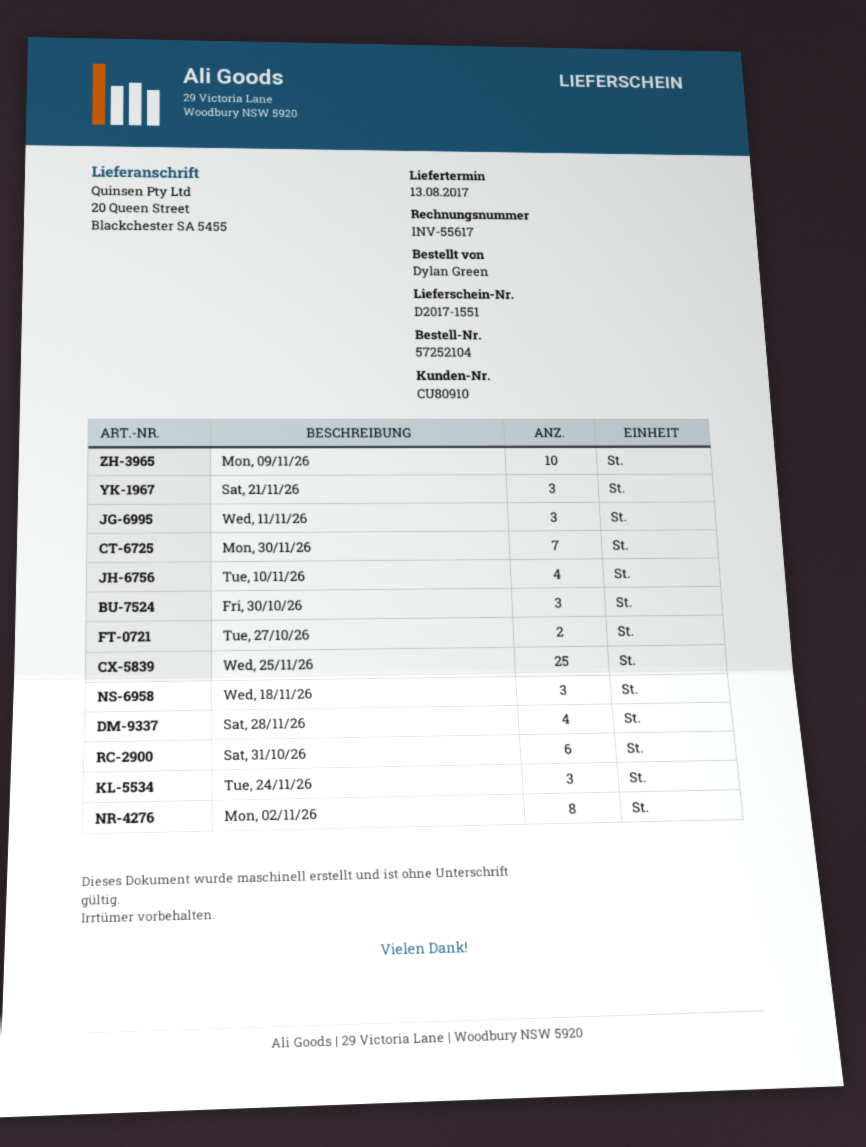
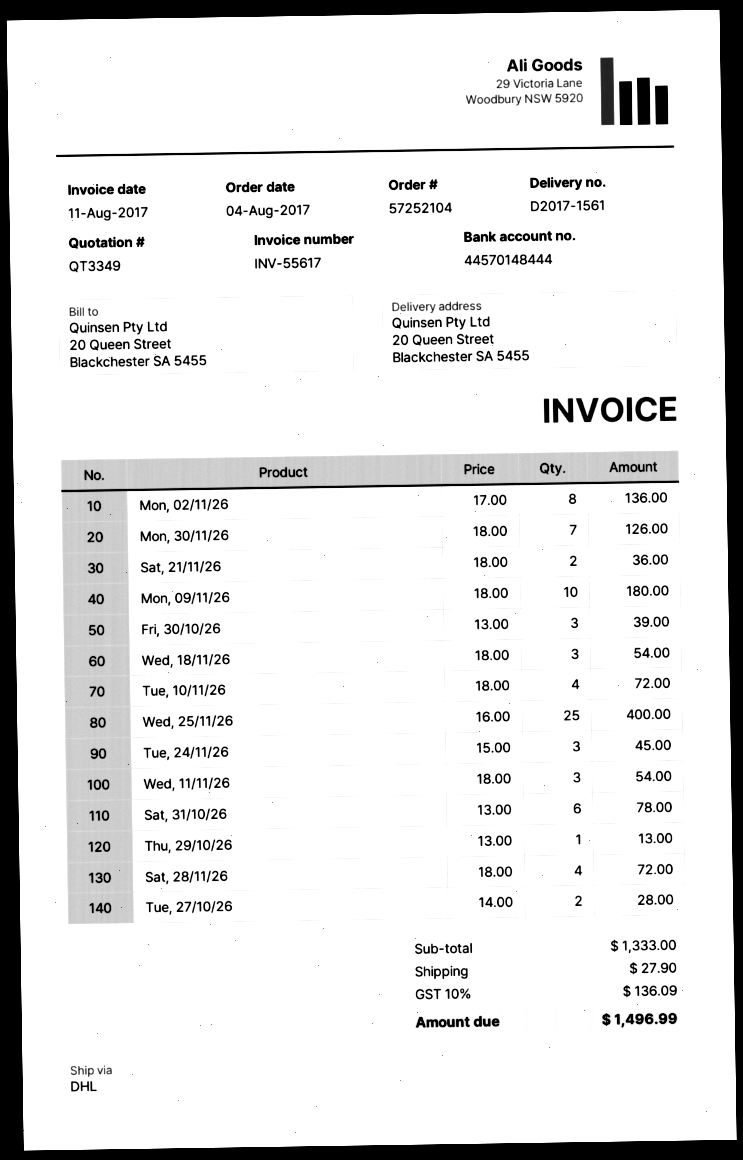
delivery note number: D2017-1551 -> D2017-1561
Sat, 21/11/26: 3 -> 2
Thu, 29/10/26: none -> 1

